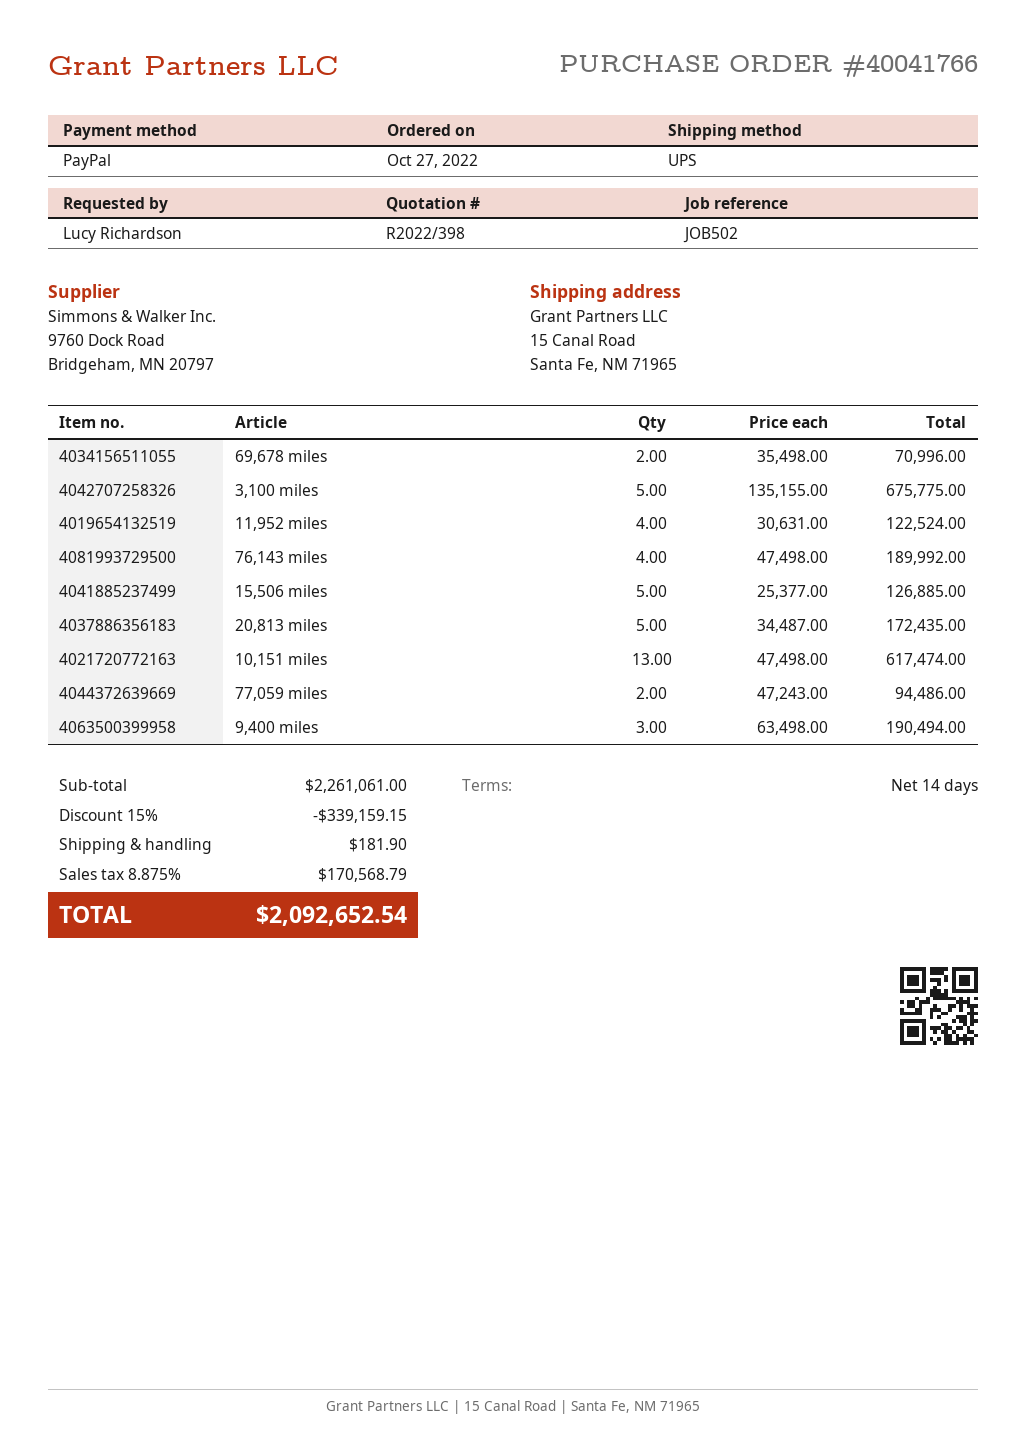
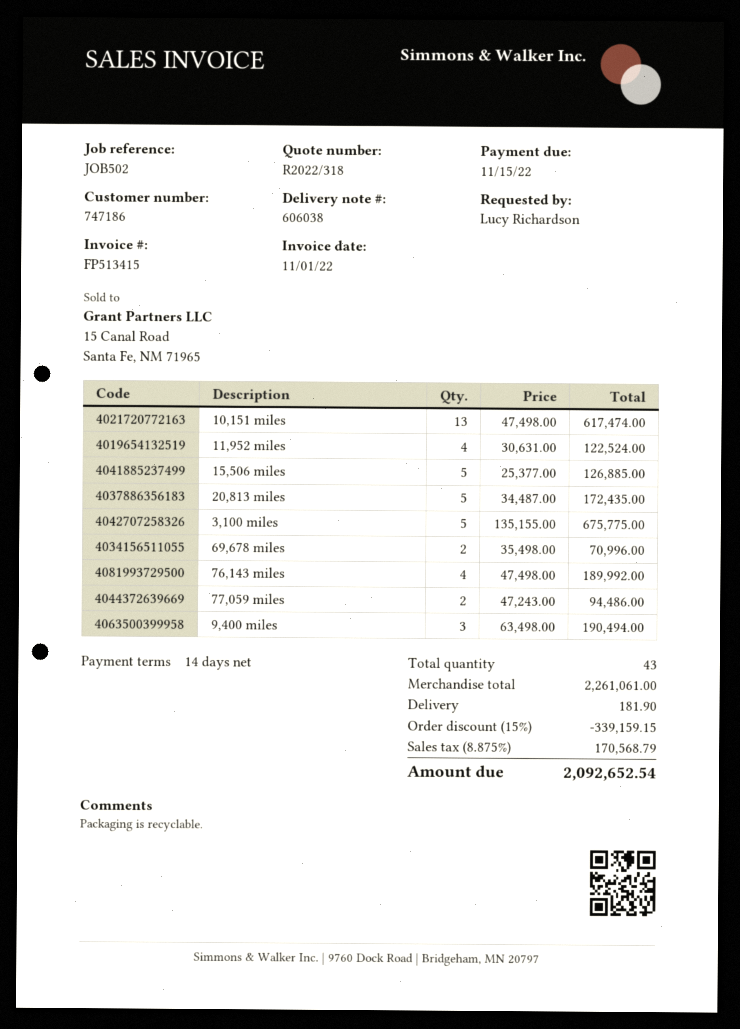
quote number: R2022/398 -> R2022/318

